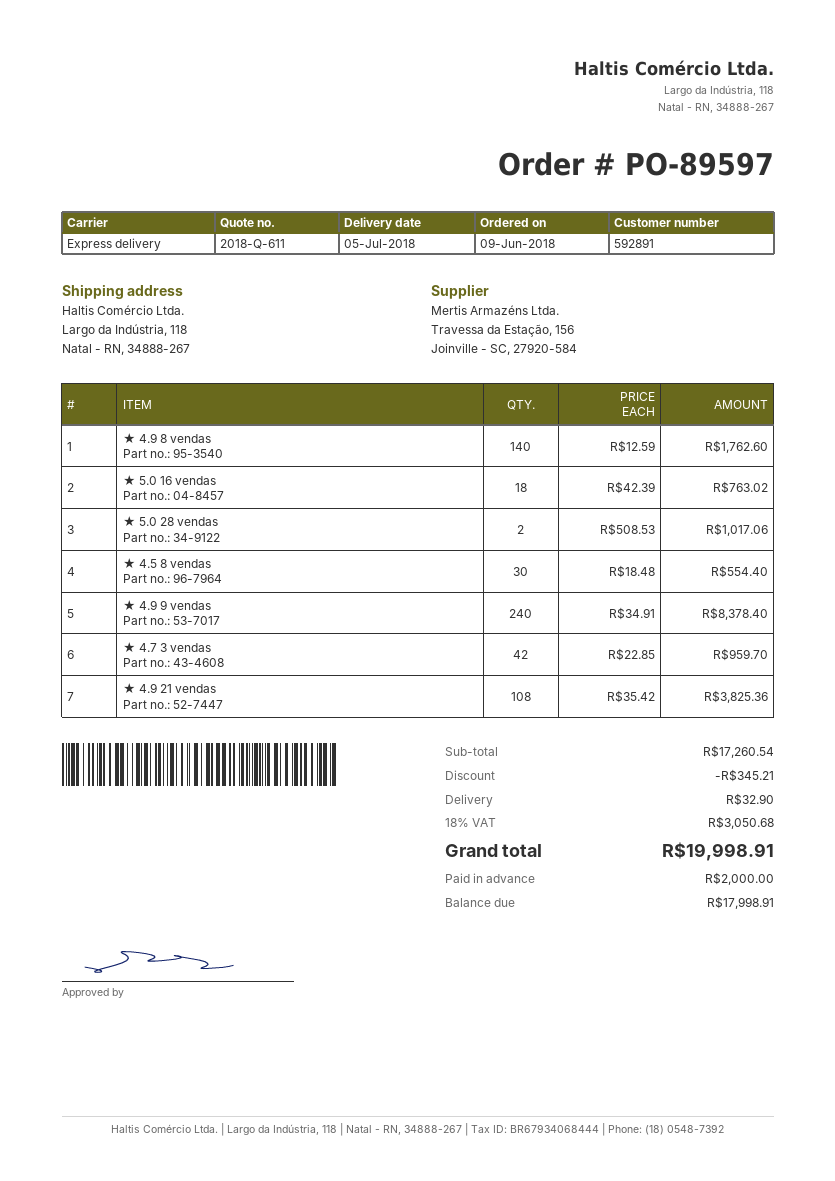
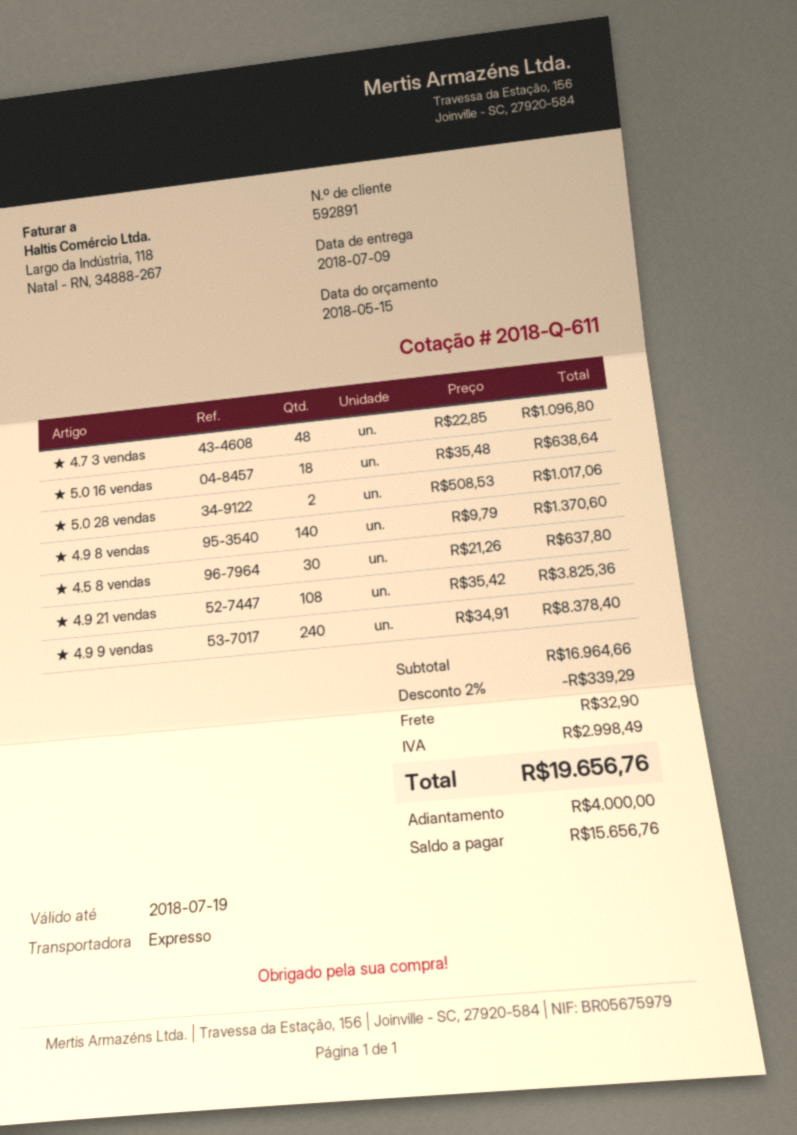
delivery date: 2018-07-05 -> 2018-07-09
★ 4.9 8 vendas: 140 x 12.59 = 1762.60 -> 140 x 9.79 = 1370.60
★ 5.0 16 vendas: 18 x 42.39 = 763.02 -> 18 x 35.48 = 638.64
★ 4.5 8 vendas: 30 x 18.48 = 554.40 -> 30 x 21.26 = 637.80
★ 4.7 3 vendas: 42 x 22.85 = 959.70 -> 48 x 22.85 = 1096.80
subtotal: 17260.54 -> 16964.66
discount: 345.21 -> 339.29
tax: 3050.68 -> 2998.49
total: 19998.91 -> 19656.76
deposit: 2000.00 -> 4000.00
balance: 17998.91 -> 15656.76

